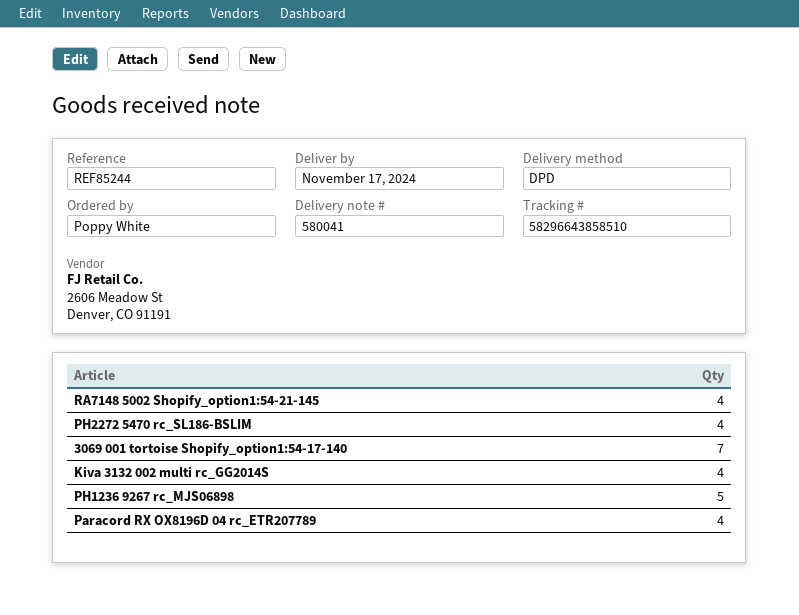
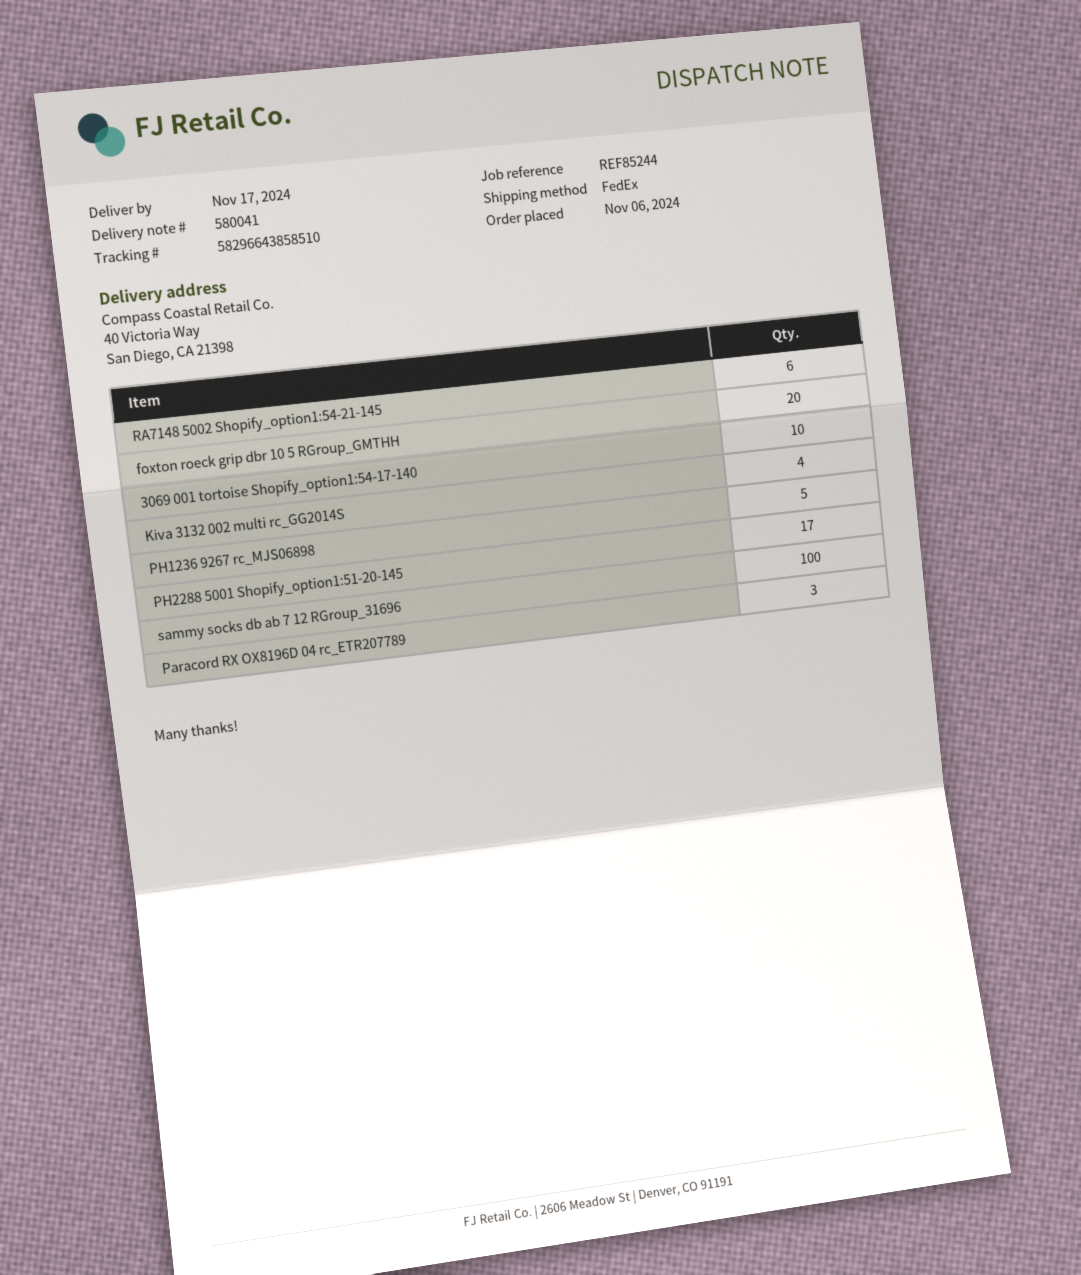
shipping method: DPD -> FedEx
RA7148 5002 Shopify_option1:54-21-145: 4 -> 6
PH2272 5470 rc_SL186-BSLIM: 4 -> none
3069 001 tortoise Shopify_option1:54-17-140: 7 -> 10
Paracord RX OX8196D 04 rc_ETR207789: 4 -> 3
foxton roeck grip dbr 10 5 RGroup_GMTHH: none -> 20
PH2288 5001 Shopify_option1:51-20-145: none -> 17
sammy socks db ab 7 12 RGroup_31696: none -> 100

